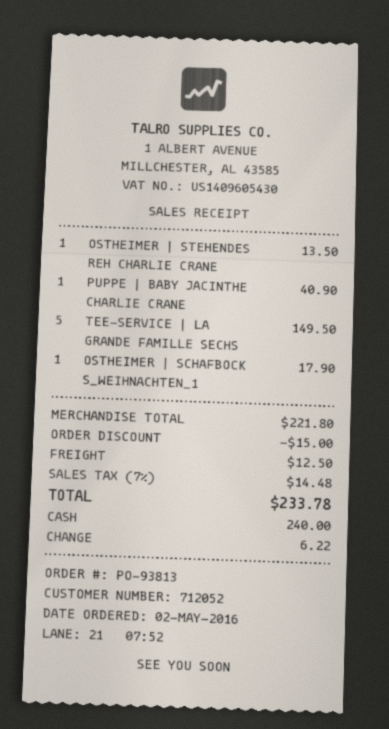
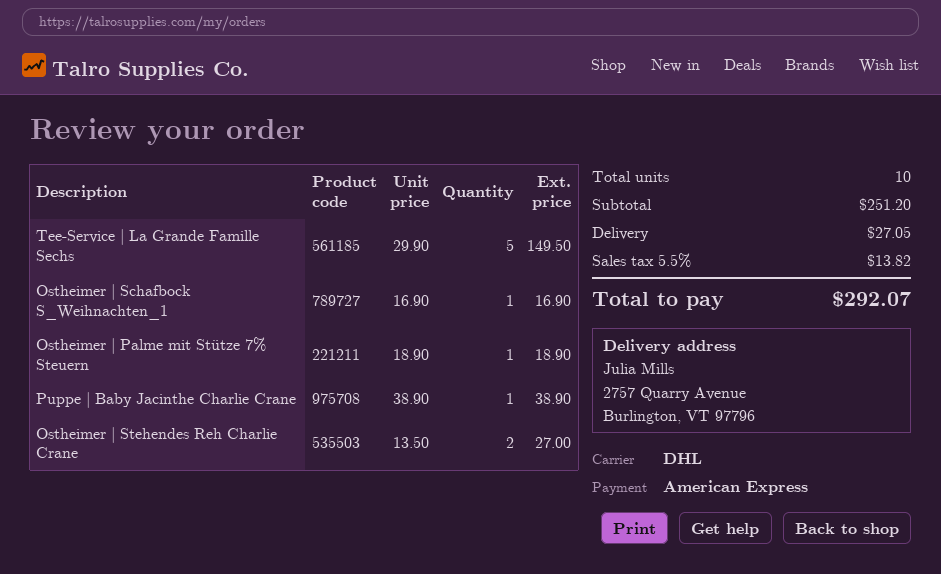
payment method: cash -> American Express
OSTHEIMER | STEHENDES REH CHARLIE CRANE: 1 for 13.50 -> 2 for 27.00
PUPPE | BABY JACINTHE CHARLIE CRANE: 1 for 40.90 -> 1 for 38.90
OSTHEIMER | SCHAFBOCK S_WEIHNACHTEN_1: 1 for 17.90 -> 1 for 16.90
Ostheimer | Palme mit Stütze 7% Steuern: none -> 1 for 18.90
subtotal: 221.80 -> 251.20
discount: 15.00 -> none
shipping: 12.50 -> 27.05
tax: 7% = 14.48 -> 5.5% = 13.82
total: 233.78 -> 292.07

